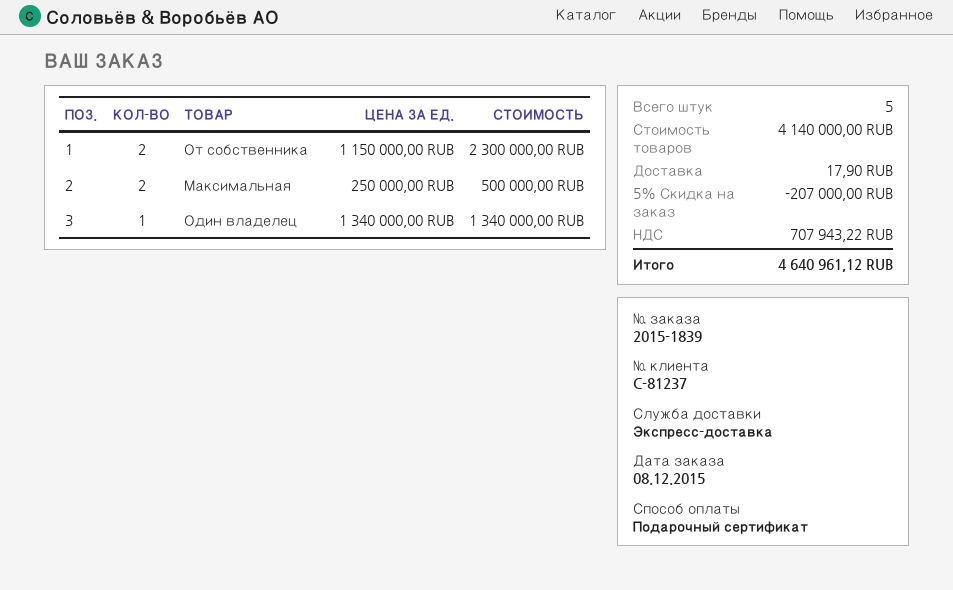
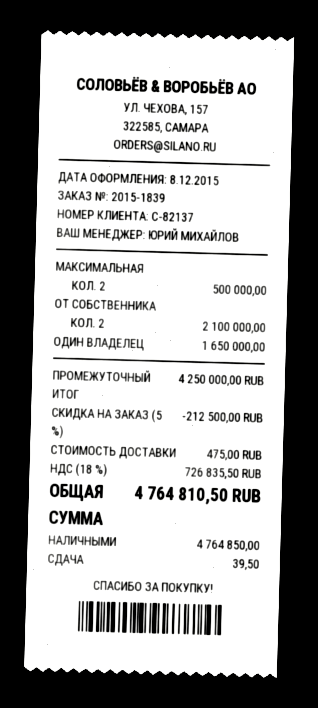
customer number: C-81237 -> C-82137
payment method: gift card -> cash
От собственника: 2 for 2300000.00 -> 2 for 2100000.00
Один владелец: 1 for 1340000.00 -> 1 for 1650000.00
subtotal: 4140000.00 -> 4250000.00
discount: 5% = 207000.00 -> 5% = 212500.00
shipping: 17.90 -> 475.00
tax: 707943.22 -> 726835.50
total: 4640961.12 -> 4764810.50

